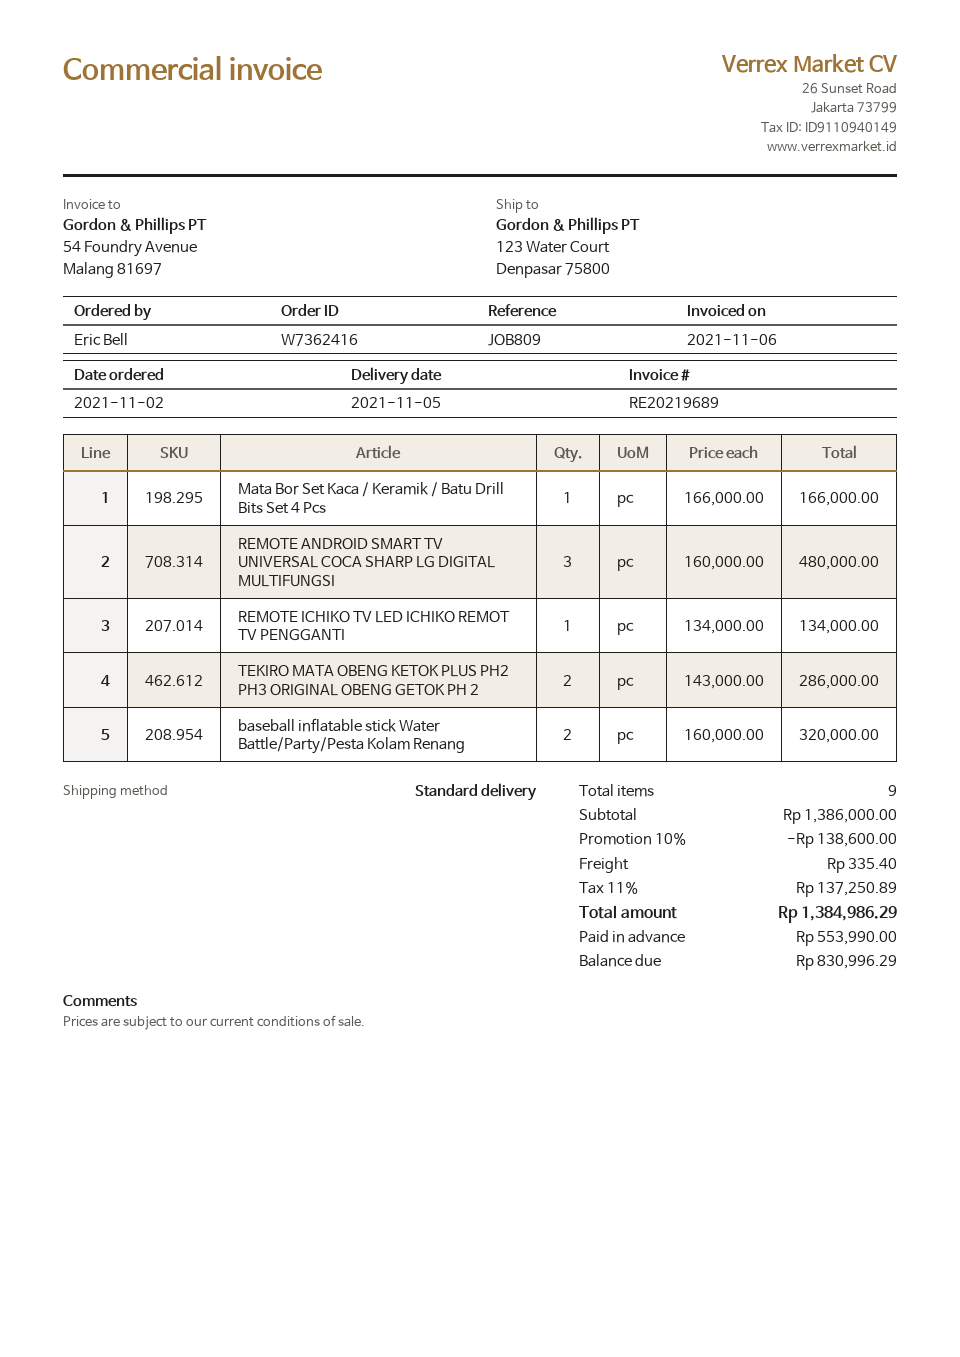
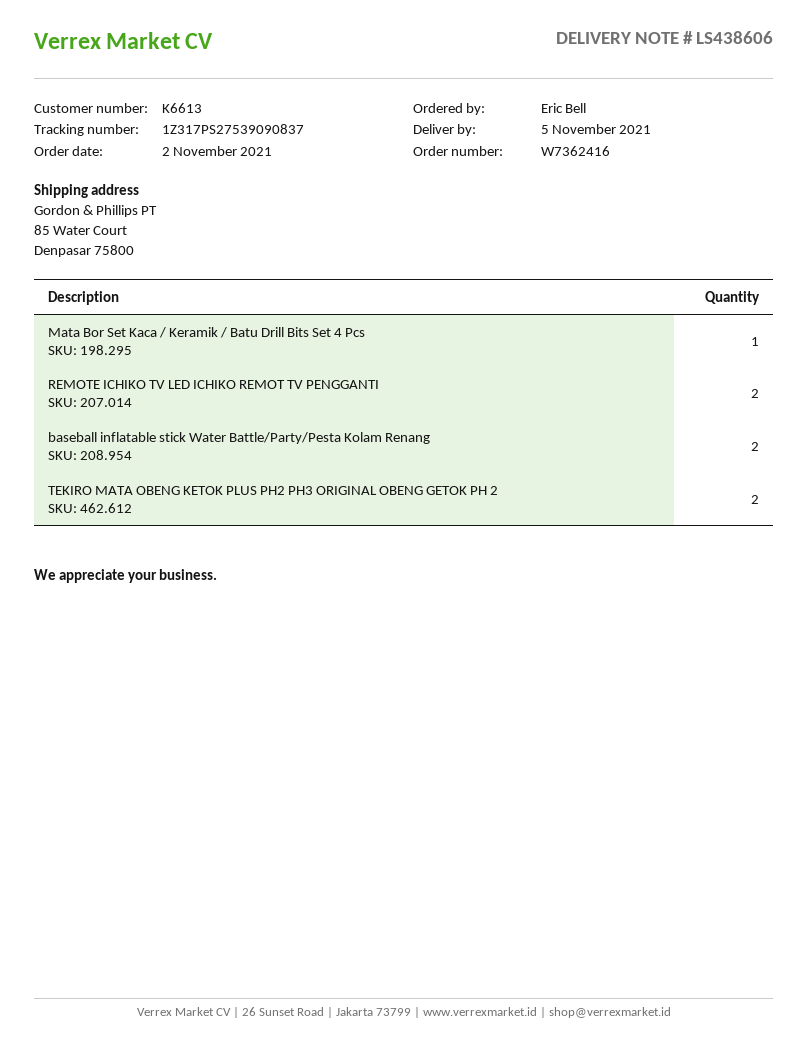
ship to: 123 Water Court, Denpasar 75800 -> 85 Water Court, Denpasar 75800
REMOTE ANDROID SMART TV UNIVERSAL COCA SHARP LG DIGITAL MULTIFUNGSI: 3 -> none
REMOTE ICHIKO TV LED ICHIKO REMOT TV PENGGANTI: 1 -> 2

